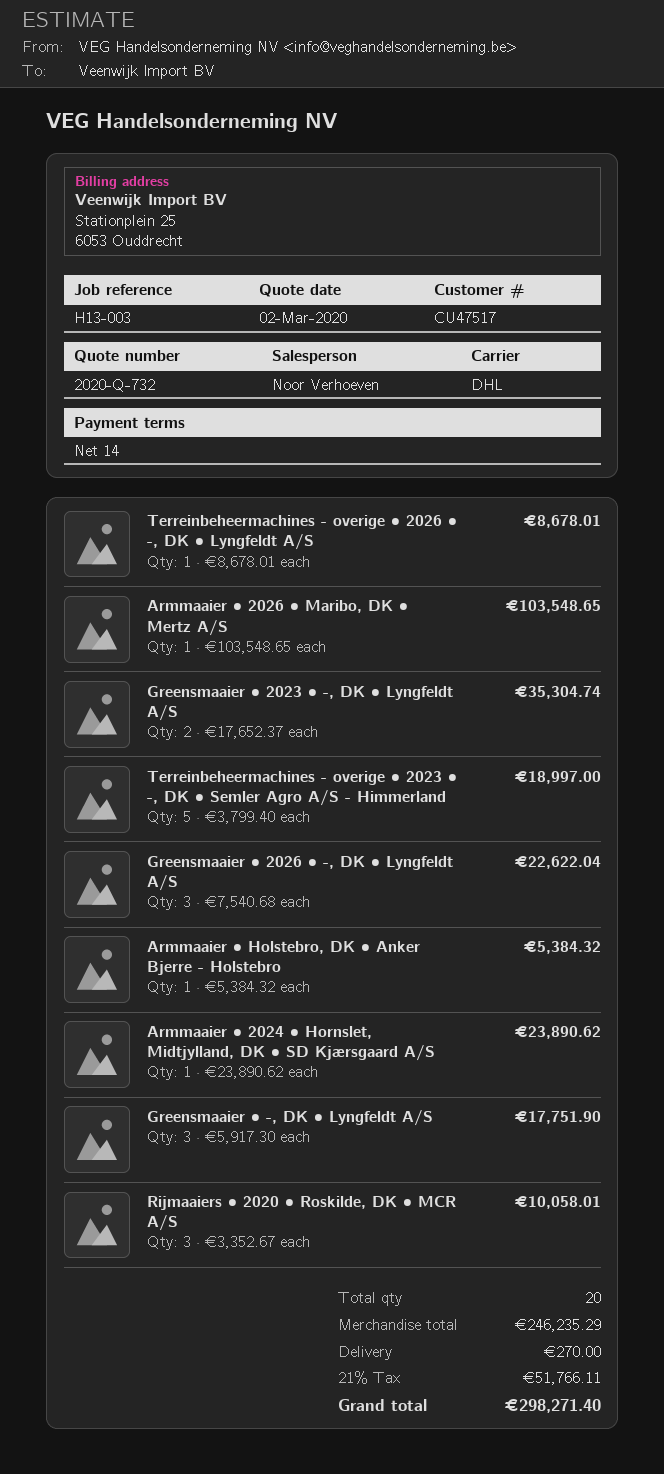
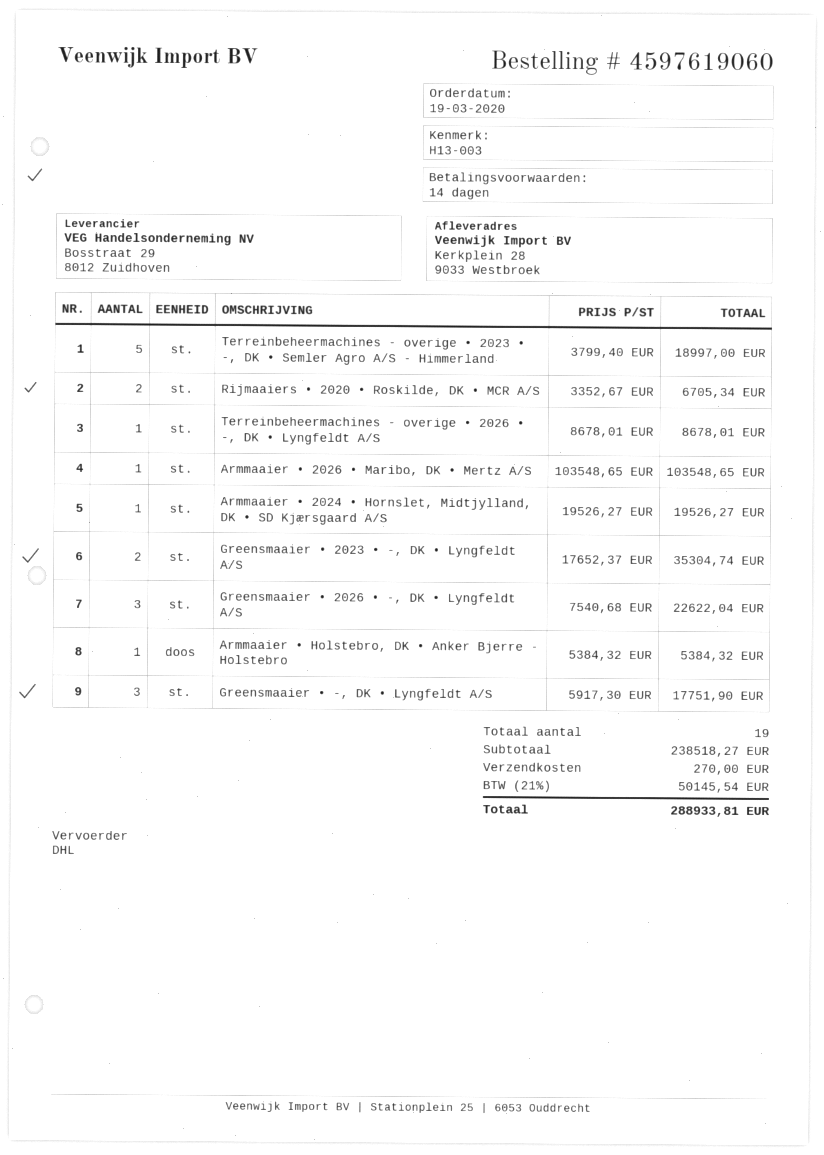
Armmaaier • 2024 • Hornslet, Midtjylland, DK • SD Kjærsgaard A/S: 1 x 23890.62 = 23890.62 -> 1 x 19526.27 = 19526.27
Rijmaaiers • 2020 • Roskilde, DK • MCR A/S: 3 x 3352.67 = 10058.01 -> 2 x 3352.67 = 6705.34
total quantity: 20 -> 19
subtotal: 246235.29 -> 238518.27
tax: 21% = 51766.11 -> 21% = 50145.54
total: 298271.40 -> 288933.81

